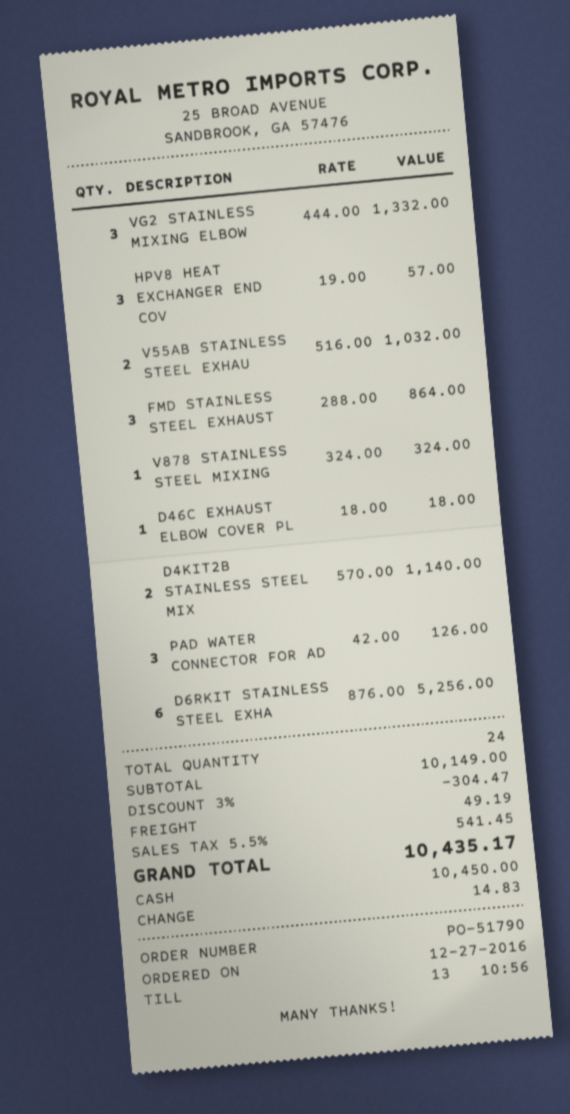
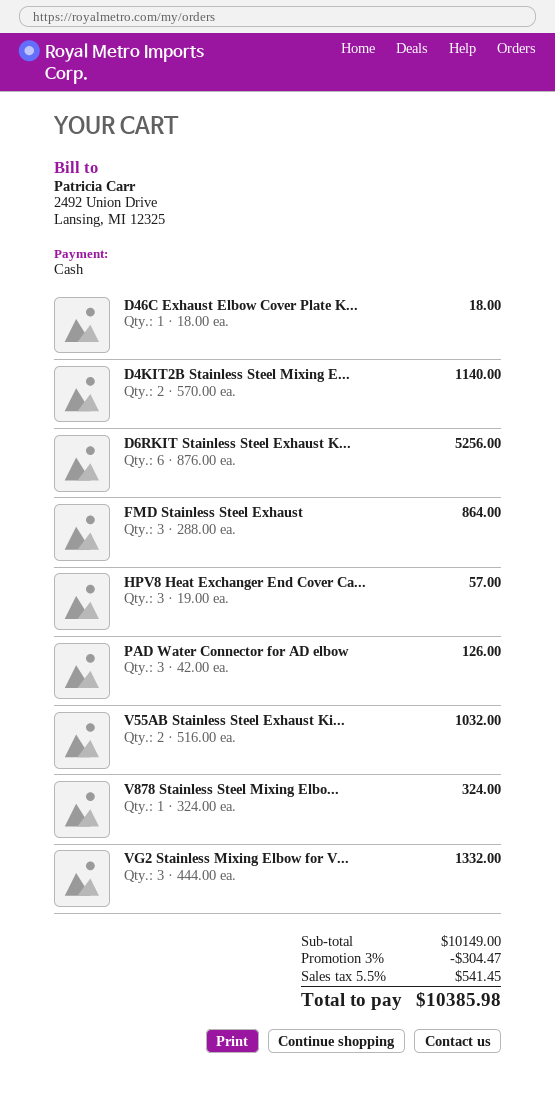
shipping: 49.19 -> none
total: 10435.17 -> 10385.98

